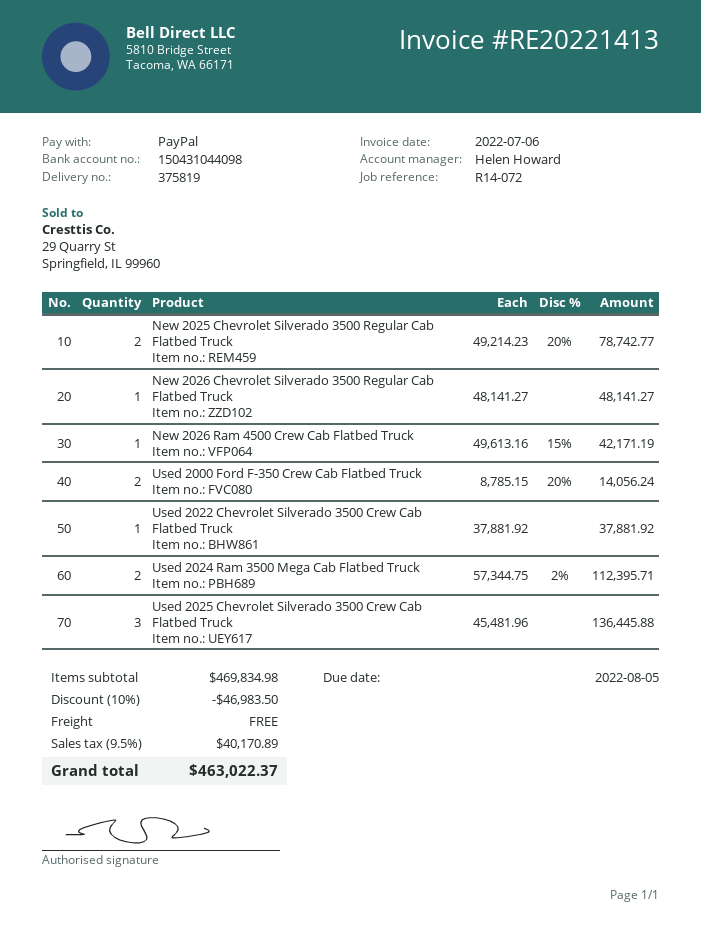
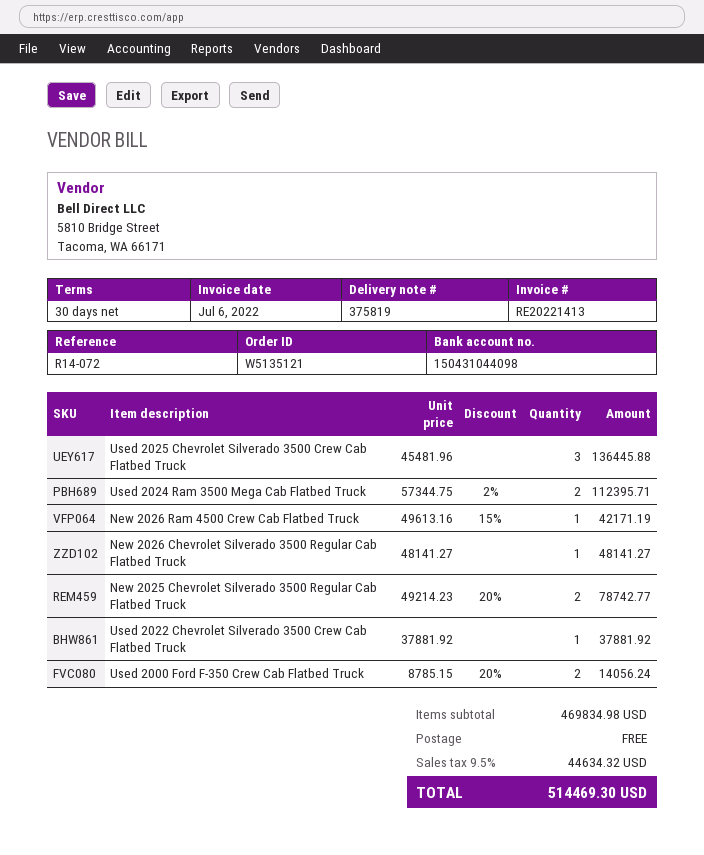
discount: 10% = 46983.50 -> none
tax: 9.5% = 40170.89 -> 9.5% = 44634.32
total: 463022.37 -> 514469.30

